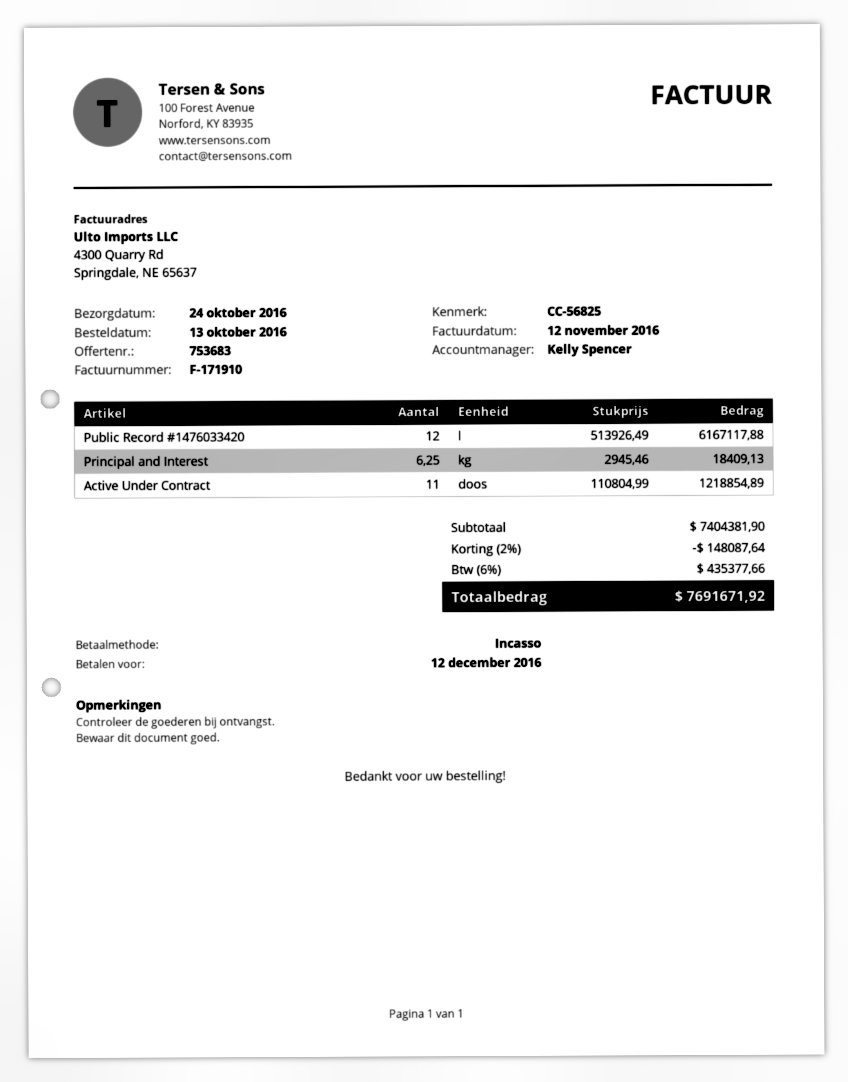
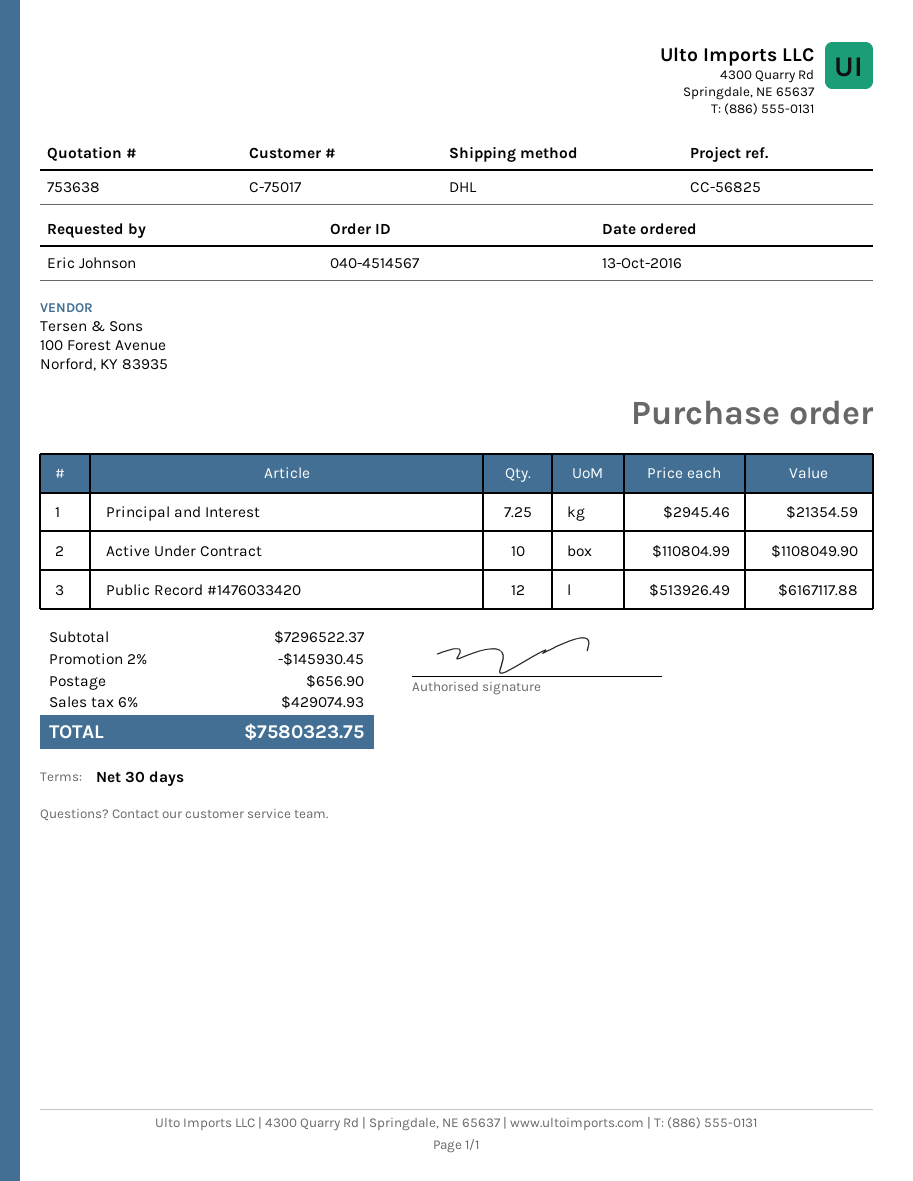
quote number: 753683 -> 753638
Principal and Interest: 6.25 x 2945.46 = 18409.13 -> 7.25 x 2945.46 = 21354.59
Active Under Contract: 11 x 110804.99 = 1218854.89 -> 10 x 110804.99 = 1108049.90
subtotal: 7404381.90 -> 7296522.37
discount: 2% = 148087.64 -> 2% = 145930.45
shipping: none -> 656.90
tax: 6% = 435377.66 -> 6% = 429074.93
total: 7691671.92 -> 7580323.75

